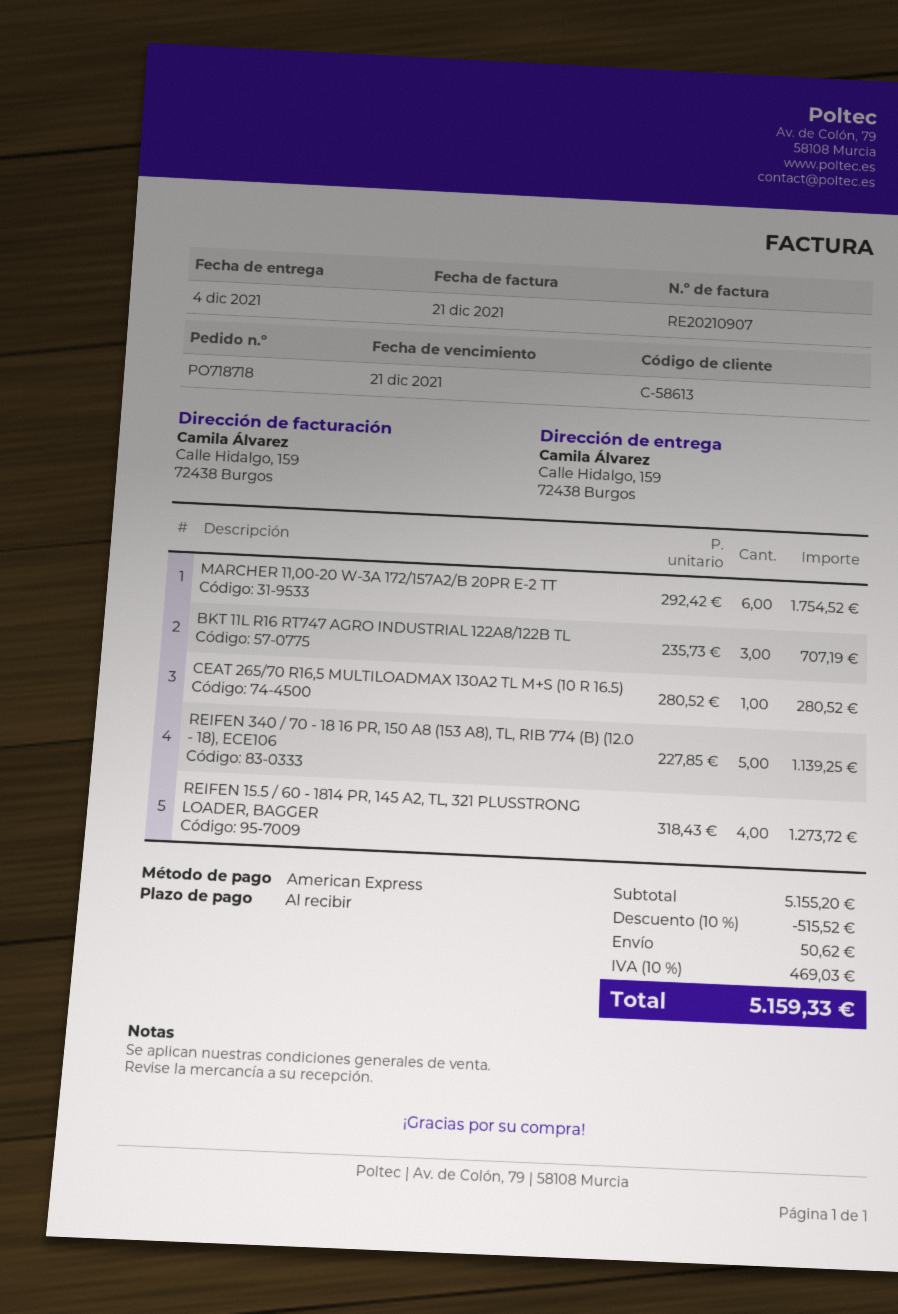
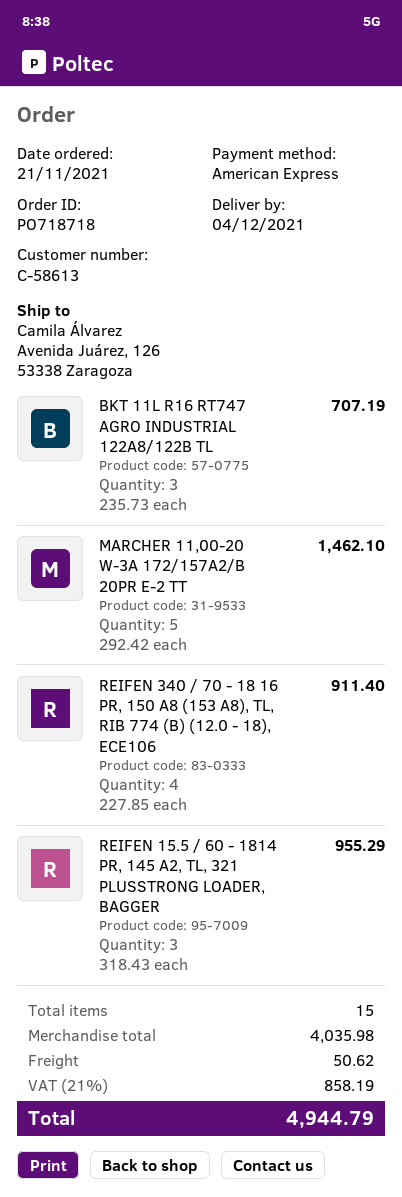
ship to: Calle Hidalgo, 159, 72438 Burgos -> Avenida Juárez, 126, 53338 Zaragoza
MARCHER 11,00-20 W-3A 172/157A2/B 20PR E-2 TT: 6 x 292.42 = 1754.52 -> 5 x 292.42 = 1462.10
CEAT 265/70 R16,5 MULTILOADMAX 130A2 TL M+S (10 R 16.5): 1 x 280.52 = 280.52 -> none
REIFEN 340 / 70 - 18 16 PR, 150 A8 (153 A8), TL, RIB 774 (B) (12.0 - 18), ECE106: 5 x 227.85 = 1139.25 -> 4 x 227.85 = 911.40
REIFEN 15.5 / 60 - 1814 PR, 145 A2, TL, 321 PLUSSTRONG LOADER, BAGGER: 4 x 318.43 = 1273.72 -> 3 x 318.43 = 955.29
subtotal: 5155.20 -> 4035.98
discount: 10% = 515.52 -> none
tax: 10% = 469.03 -> 21% = 858.19
total: 5159.33 -> 4944.79

